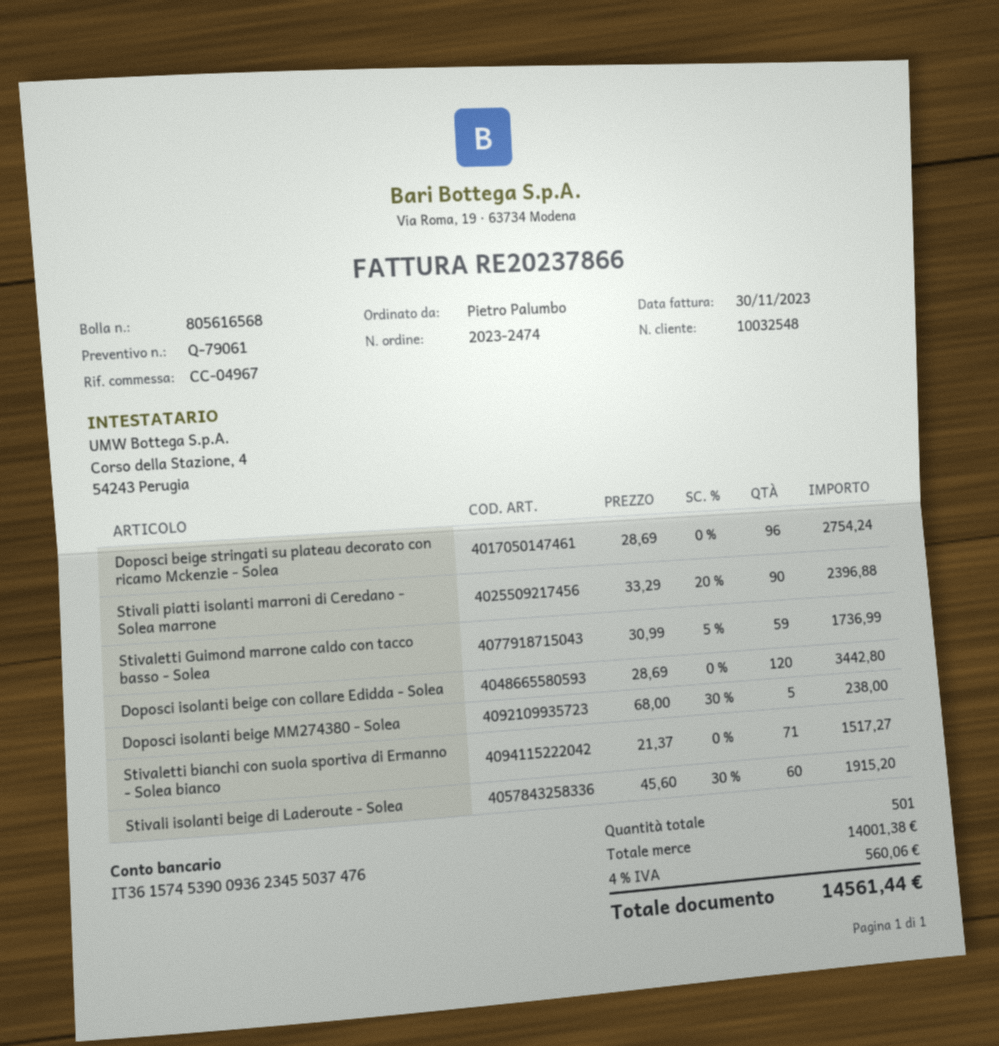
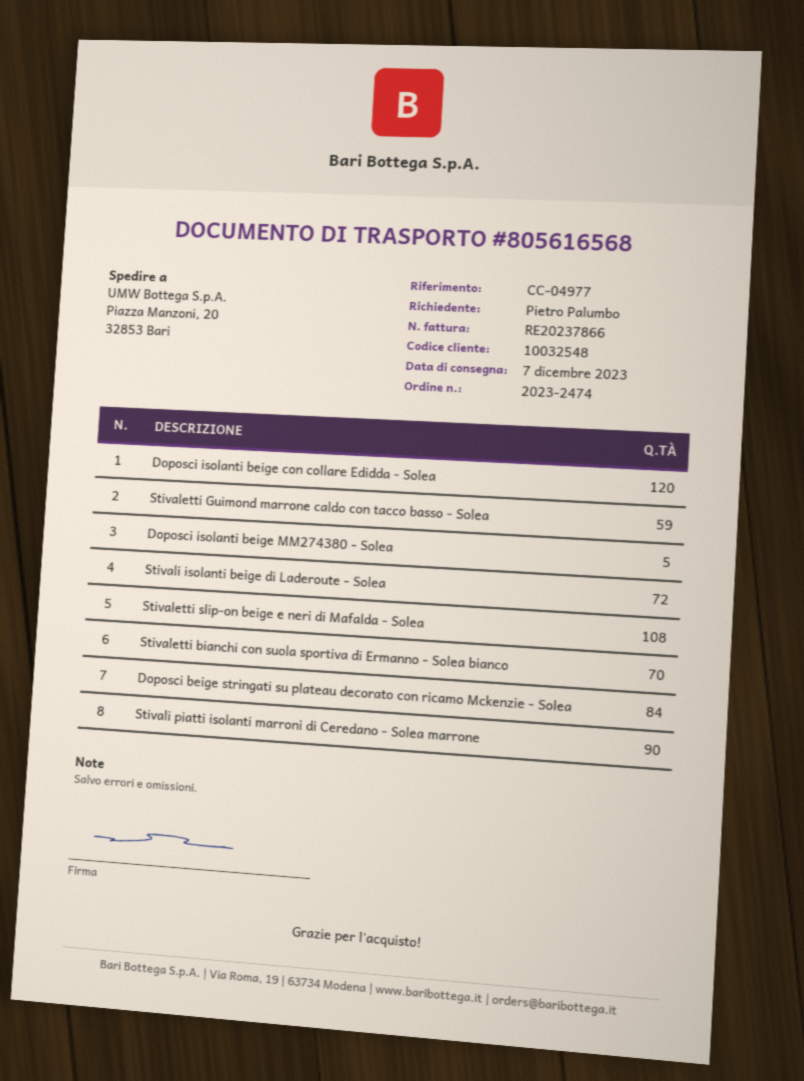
reference: CC-04967 -> CC-04977
Doposci beige stringati su plateau decorato con ricamo Mckenzie - Solea: 96 -> 84
Stivaletti bianchi con suola sportiva di Ermanno - Solea bianco: 71 -> 70
Stivali isolanti beige di Laderoute - Solea: 60 -> 72
Stivaletti slip-on beige e neri di Mafalda - Solea: none -> 108

